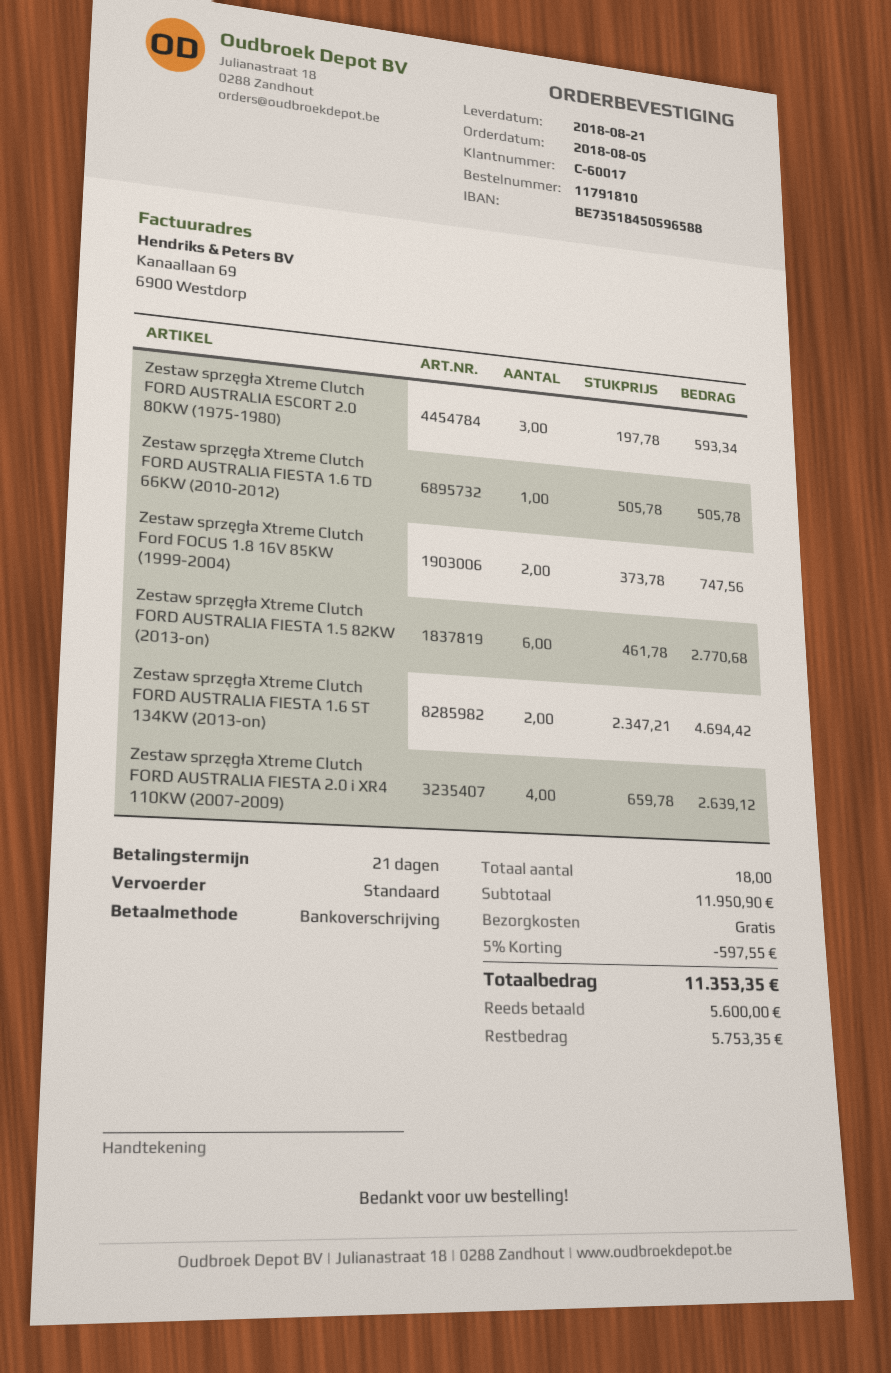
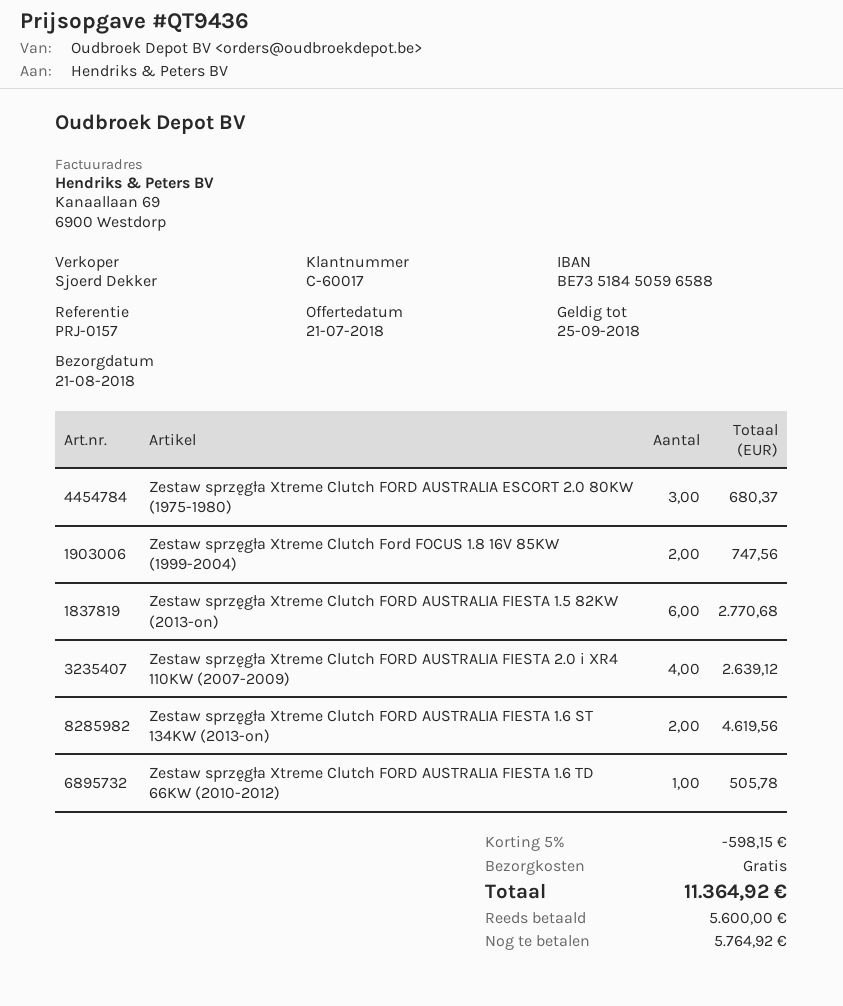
Zestaw sprzęgła Xtreme Clutch FORD AUSTRALIA ESCORT 2.0 80KW (1975-1980): 3 for 593.34 -> 3 for 680.37
Zestaw sprzęgła Xtreme Clutch FORD AUSTRALIA FIESTA 1.6 ST 134KW (2013-on): 2 for 4694.42 -> 2 for 4619.56
discount: 5% = 597.55 -> 5% = 598.15
total: 11353.35 -> 11364.92
balance: 5753.35 -> 5764.92

